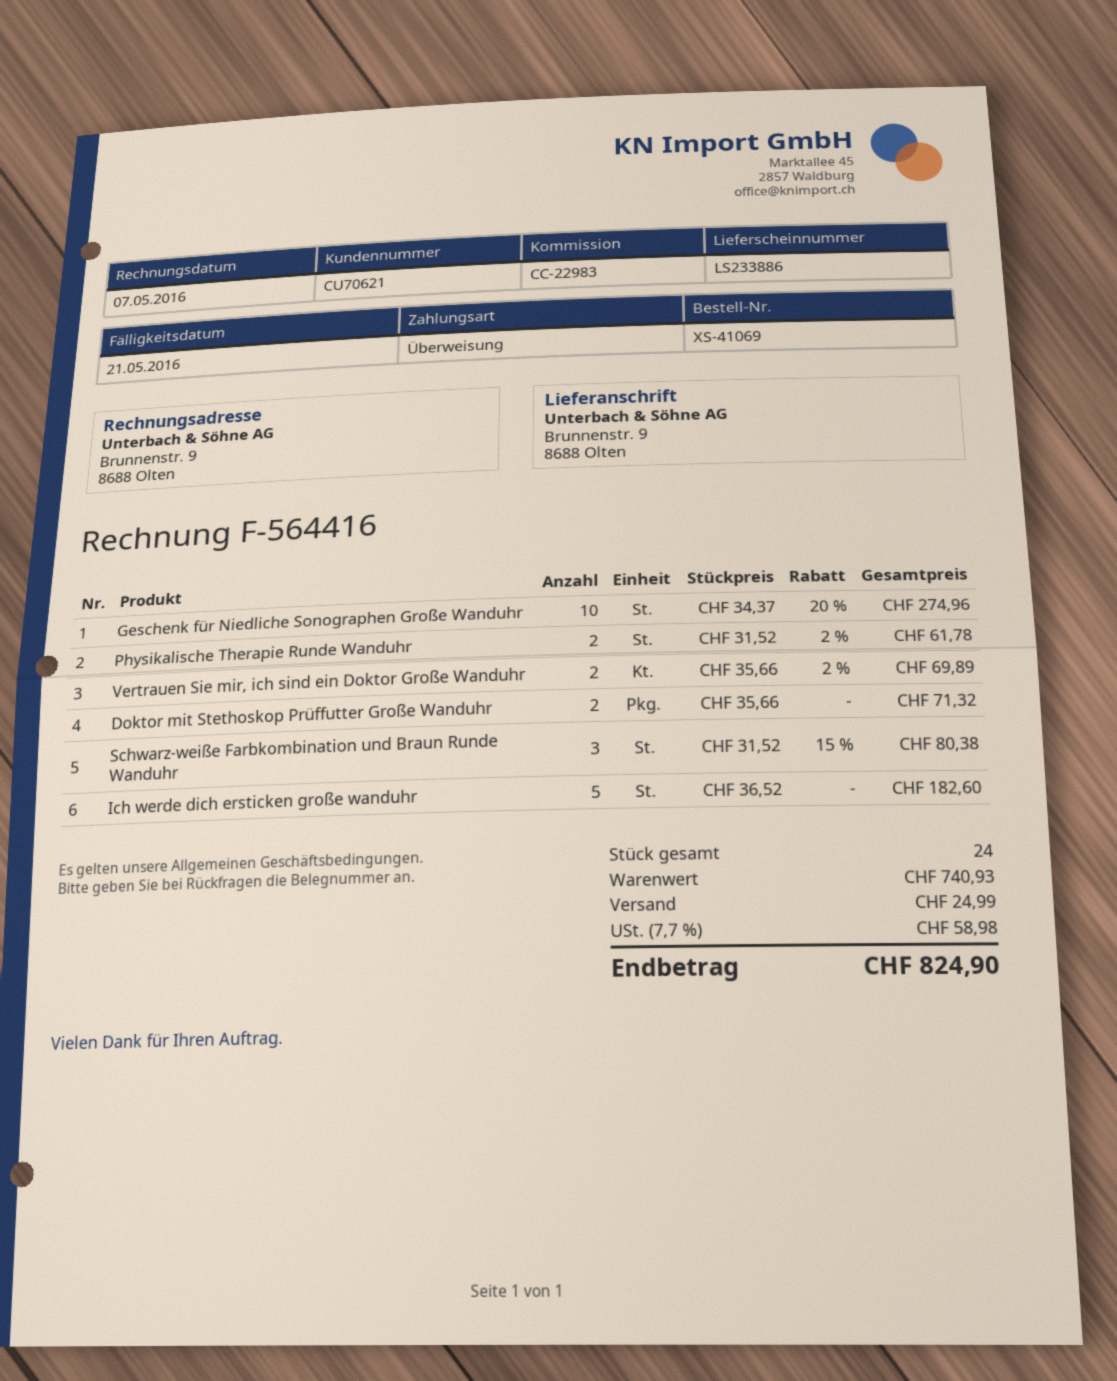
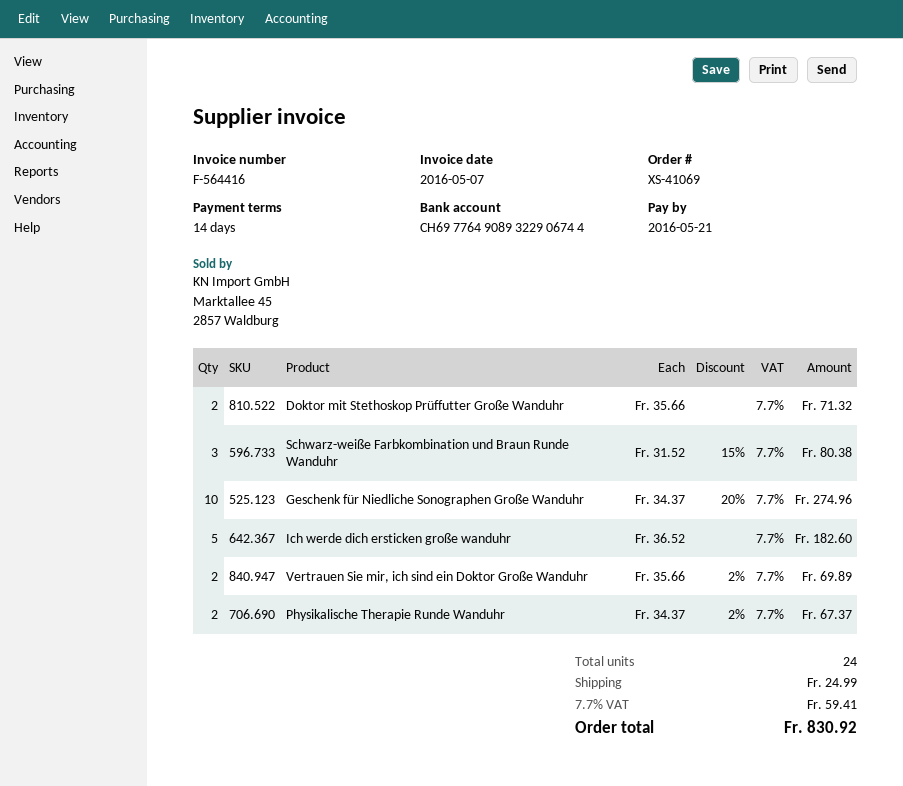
Physikalische Therapie Runde Wanduhr: 2 x 31.52 - 2% = 61.78 -> 2 x 34.37 - 2% = 67.37
tax: 7.7% = 58.98 -> 7.7% = 59.41
total: 824.90 -> 830.92

